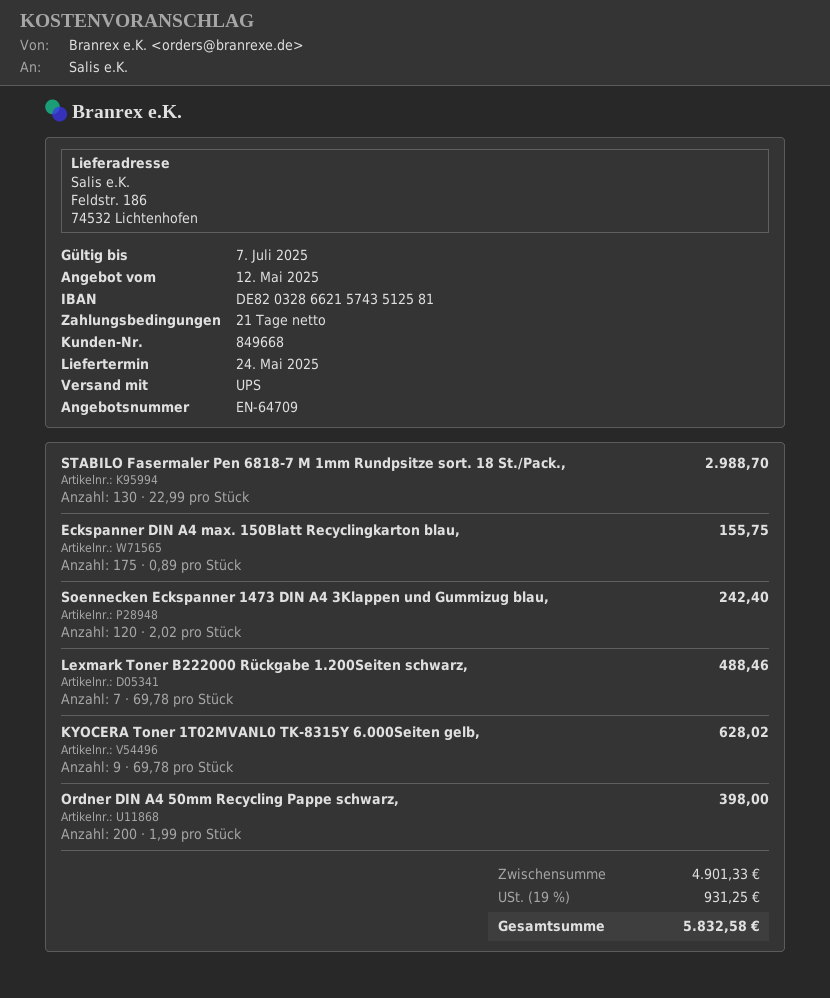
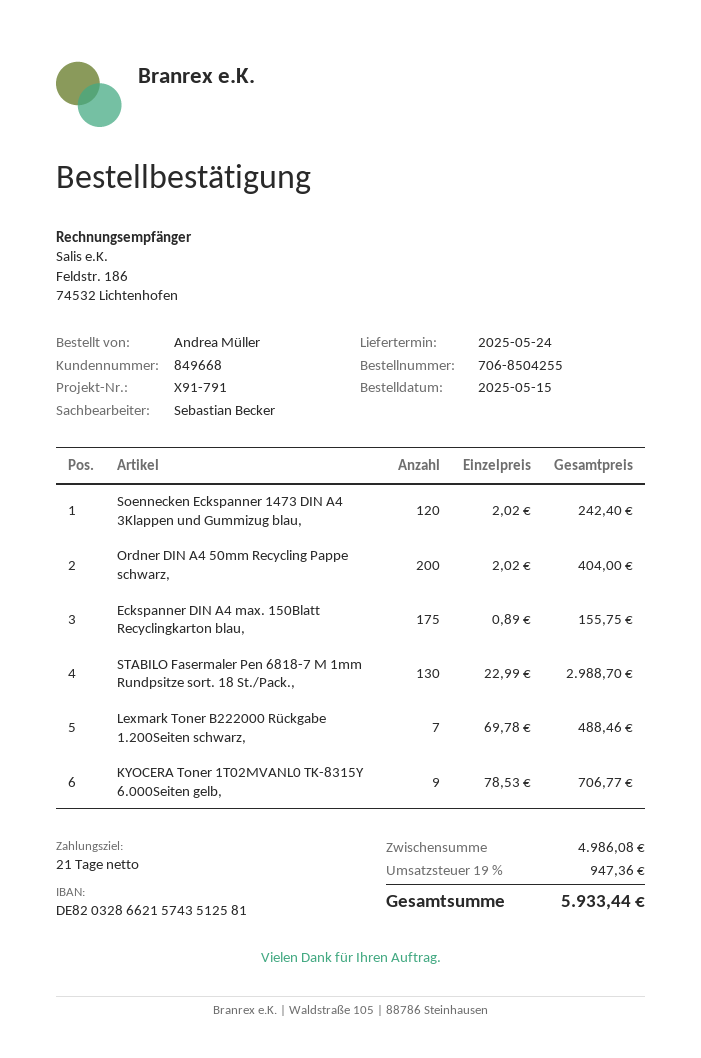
KYOCERA Toner 1T02MVANL0 TK-8315Y 6.000Seiten gelb,: 9 x 69.78 = 628.02 -> 9 x 78.53 = 706.77
Ordner DIN A4 50mm Recycling Pappe schwarz,: 200 x 1.99 = 398.00 -> 200 x 2.02 = 404.00
subtotal: 4901.33 -> 4986.08
tax: 19% = 931.25 -> 19% = 947.36
total: 5832.58 -> 5933.44

